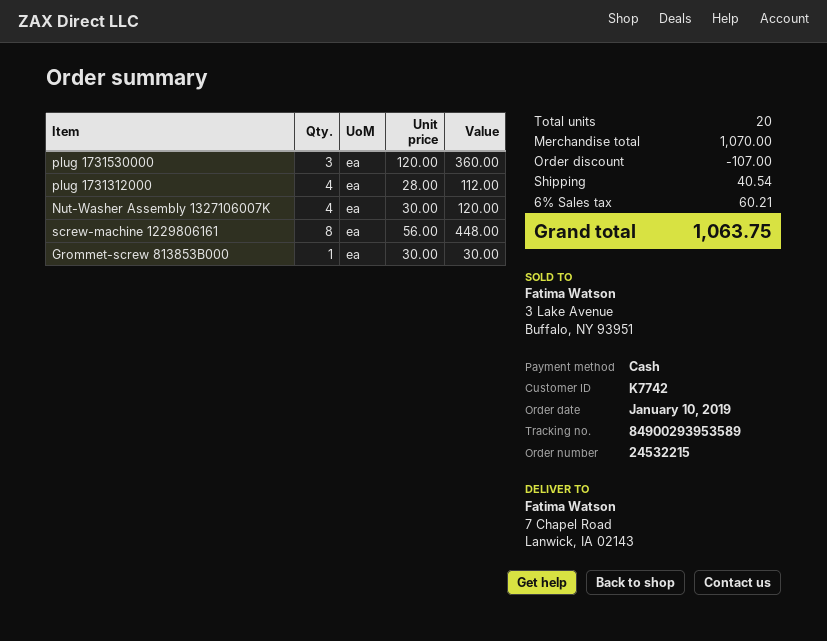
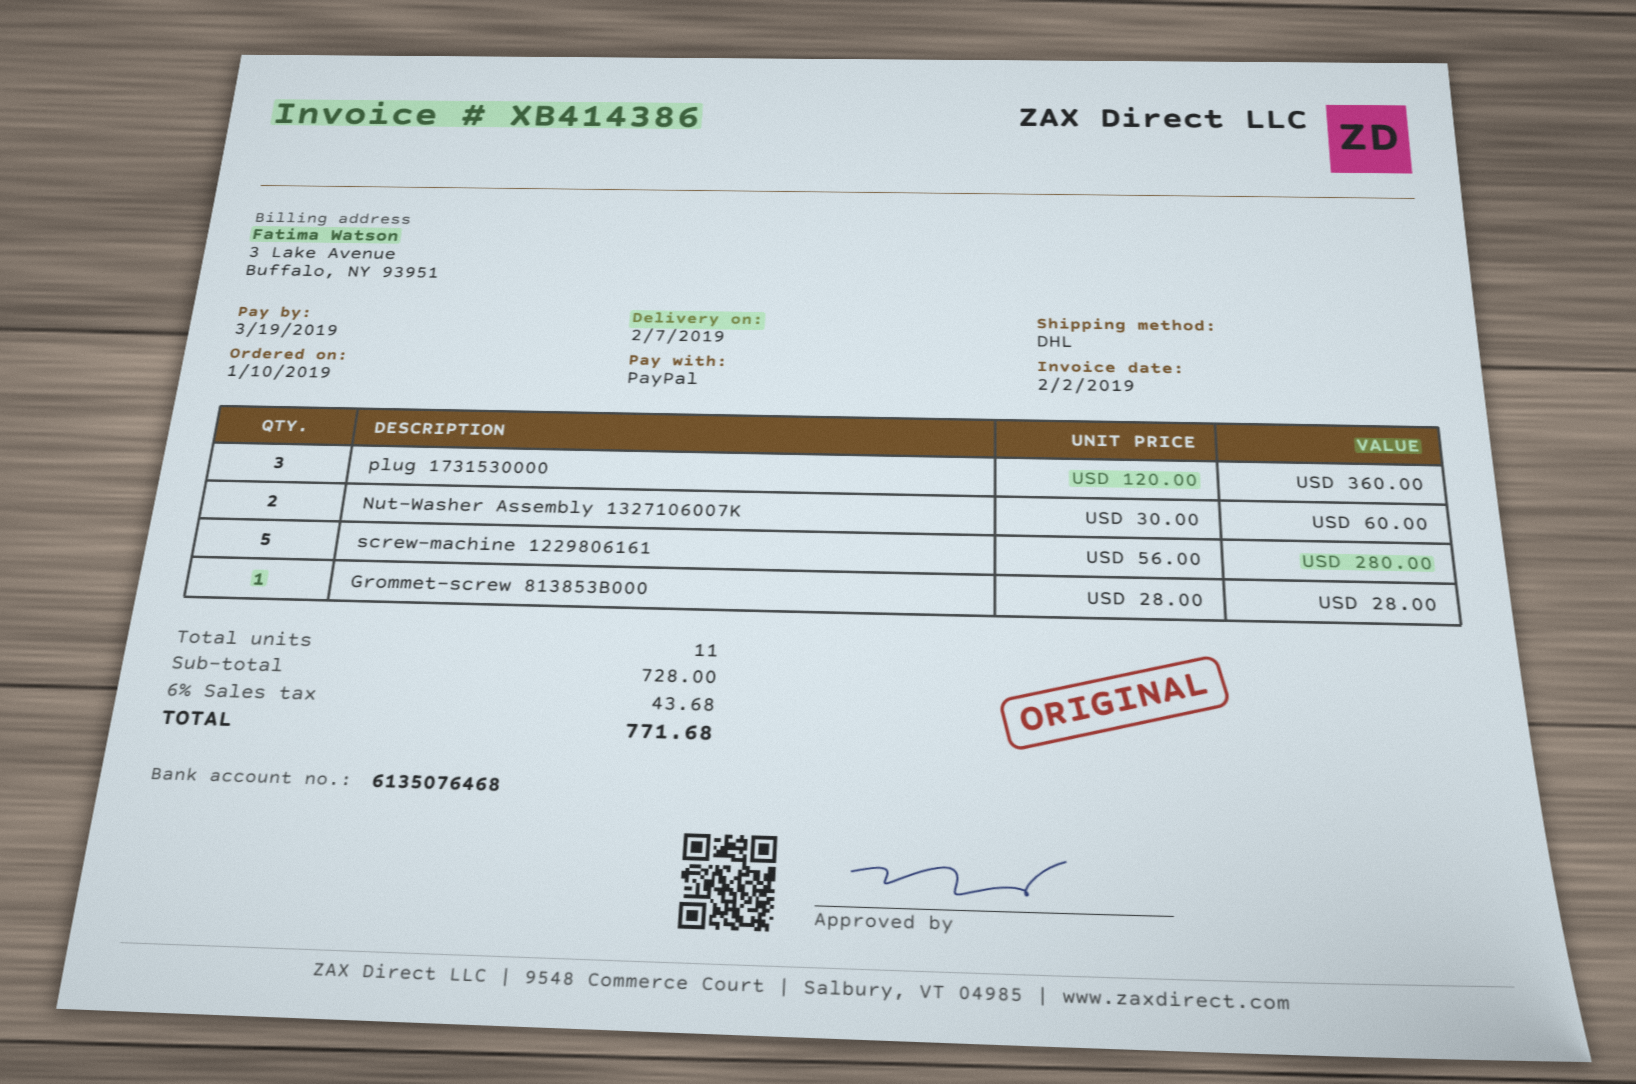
payment method: cash -> PayPal
plug 1731312000: 4 x 28.00 = 112.00 -> none
Nut-Washer Assembly 1327106007K: 4 x 30.00 = 120.00 -> 2 x 30.00 = 60.00
screw-machine 1229806161: 8 x 56.00 = 448.00 -> 5 x 56.00 = 280.00
Grommet-screw 813853B000: 1 x 30.00 = 30.00 -> 1 x 28.00 = 28.00
total quantity: 20 -> 11
subtotal: 1070.00 -> 728.00
discount: 107.00 -> none
shipping: 40.54 -> none
tax: 6% = 60.21 -> 6% = 43.68
total: 1063.75 -> 771.68

